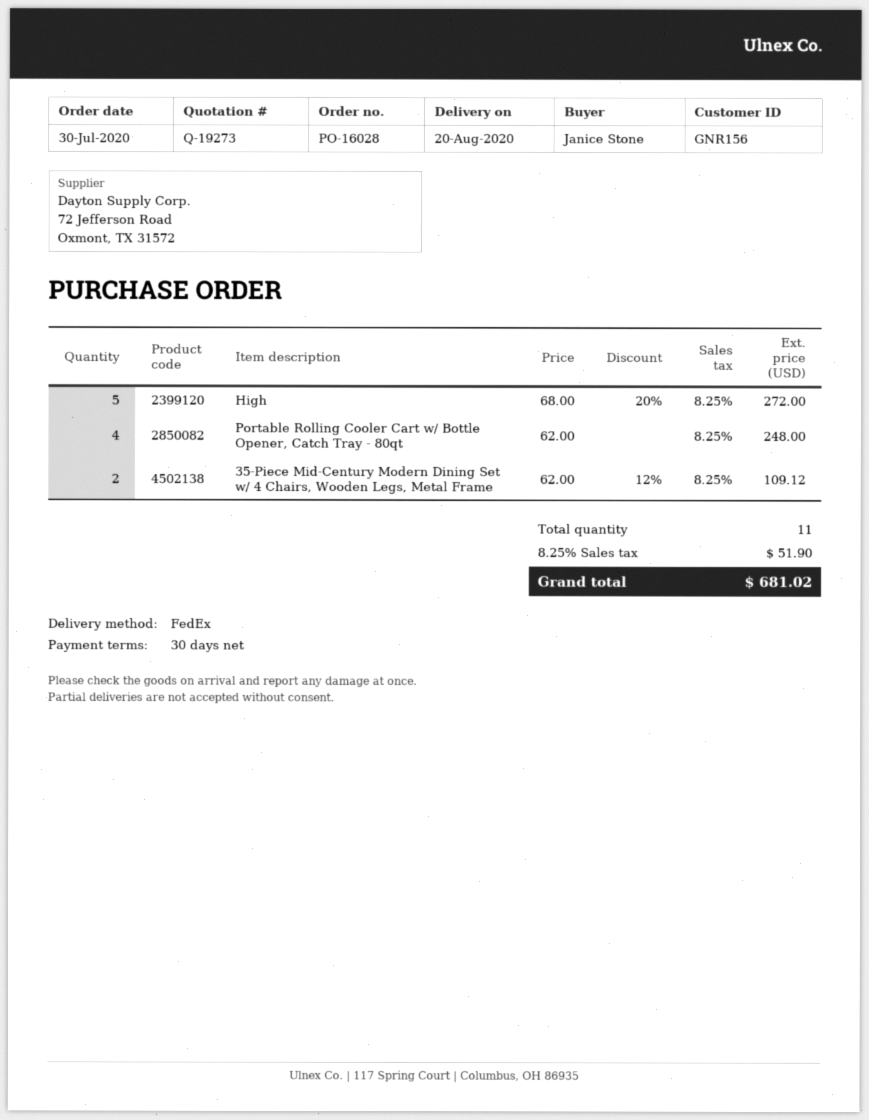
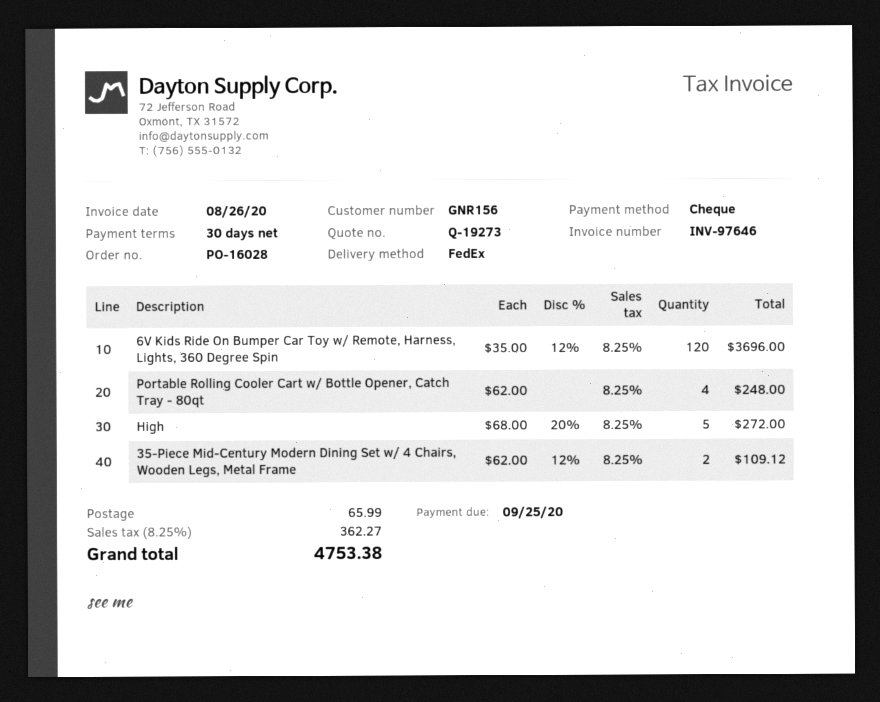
6V Kids Ride On Bumper Car Toy w/ Remote, Harness, Lights, 360 Degree Spin: none -> 120 x 35.00 - 12% = 3696.00
shipping: none -> 65.99
tax: 8.25% = 51.90 -> 8.25% = 362.27
total: 681.02 -> 4753.38

